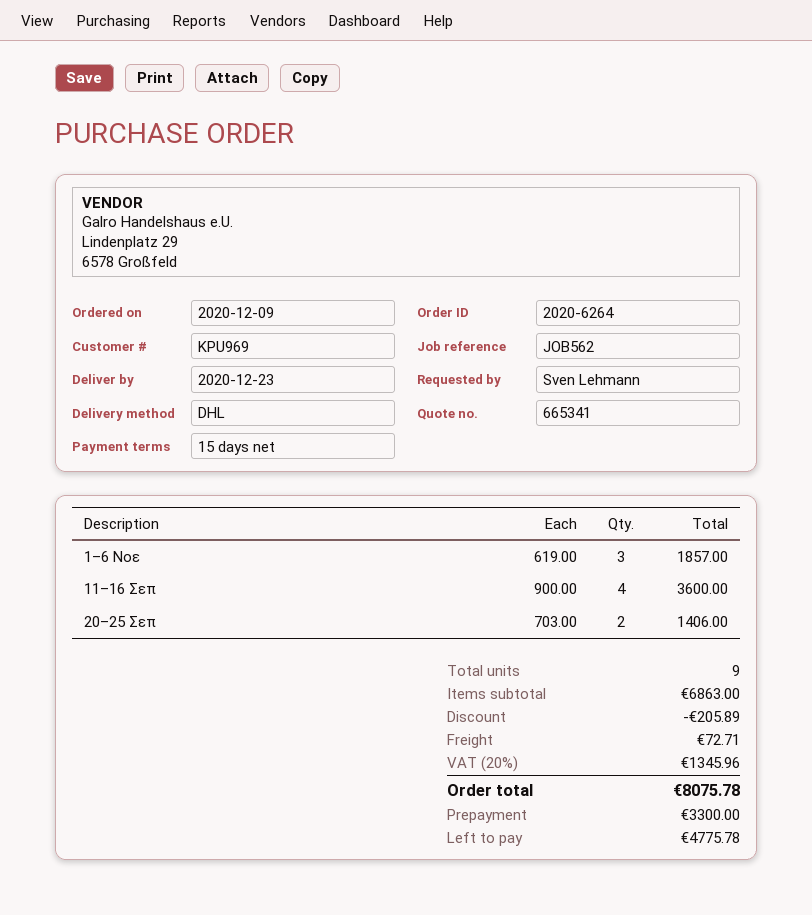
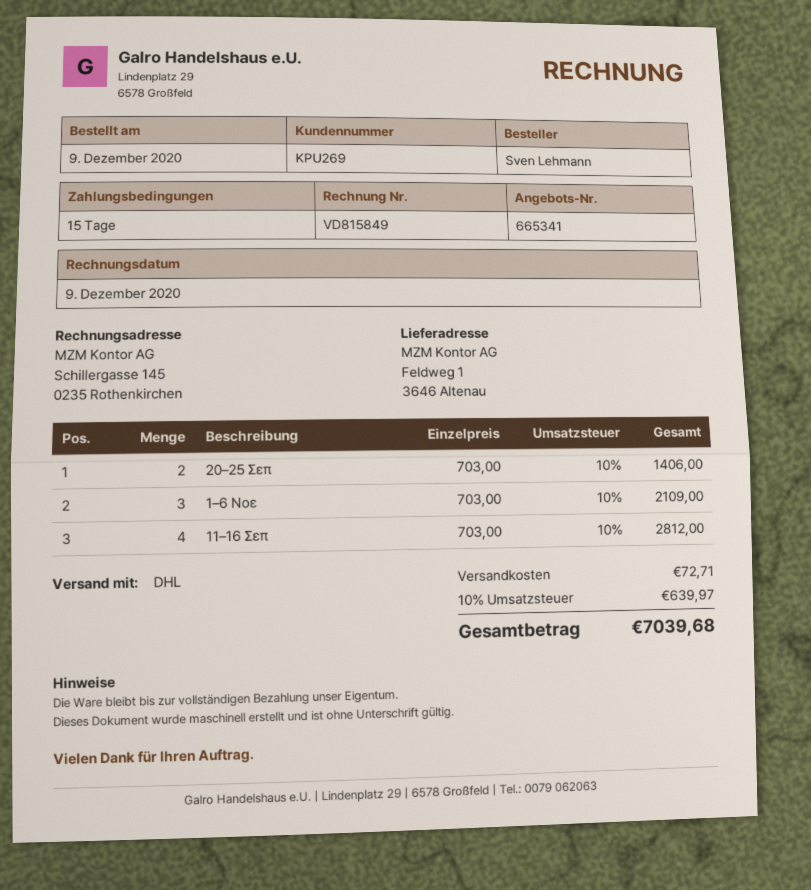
customer number: KPU969 -> KPU269
1–6 Νοε: 3 x 619.00 = 1857.00 -> 3 x 703.00 = 2109.00
11–16 Σεπ: 4 x 900.00 = 3600.00 -> 4 x 703.00 = 2812.00
discount: 205.89 -> none
tax: 20% = 1345.96 -> 10% = 639.97
total: 8075.78 -> 7039.68

